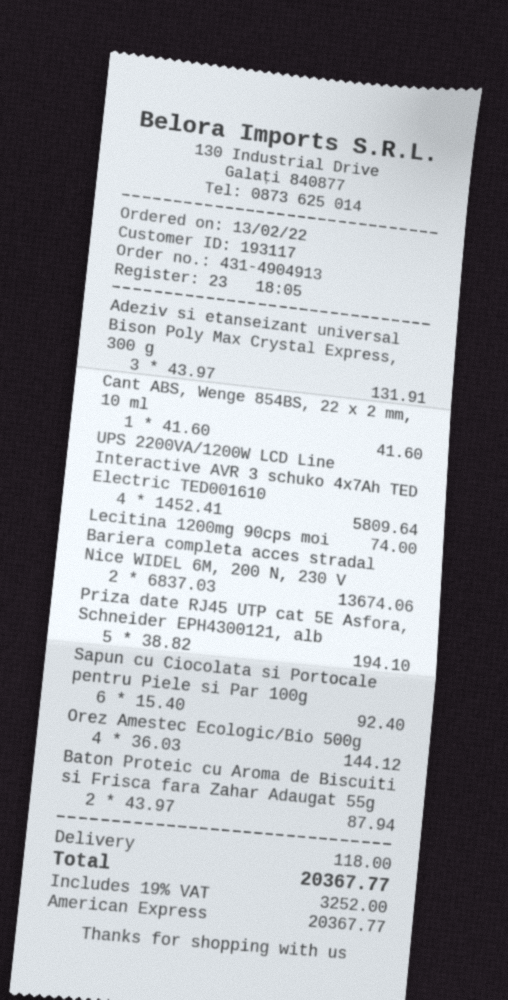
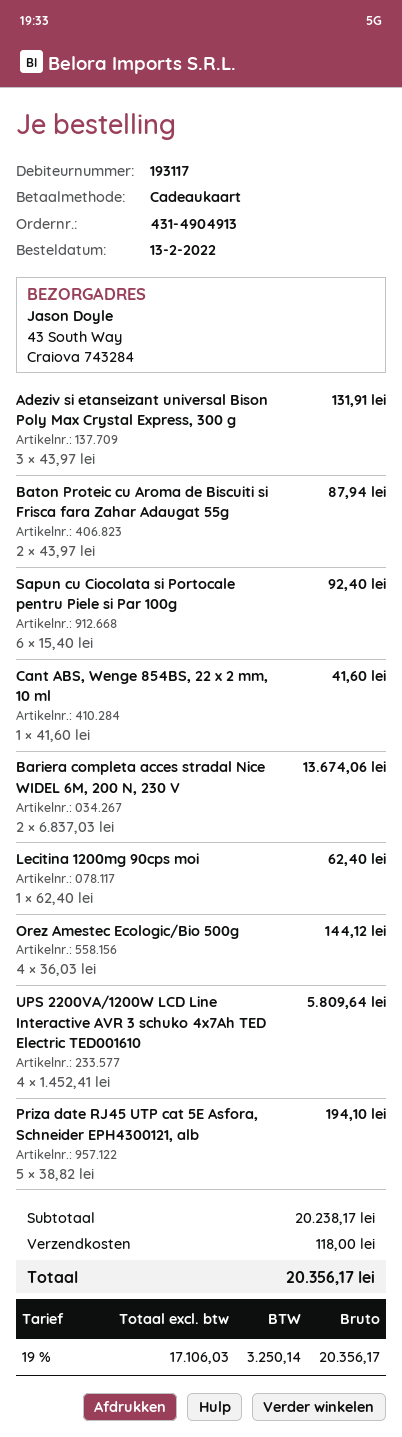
payment method: American Express -> gift card
Lecitina 1200mg 90cps moi: 1 x 74.00 = 74.00 -> 1 x 62.40 = 62.40
tax: 19% = 3252.00 -> 19% = 3250.14
total: 20367.77 -> 20356.17

